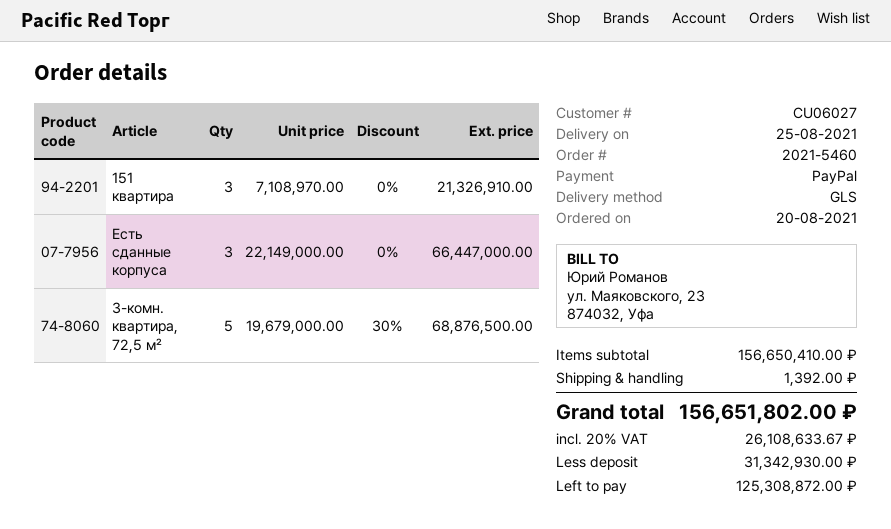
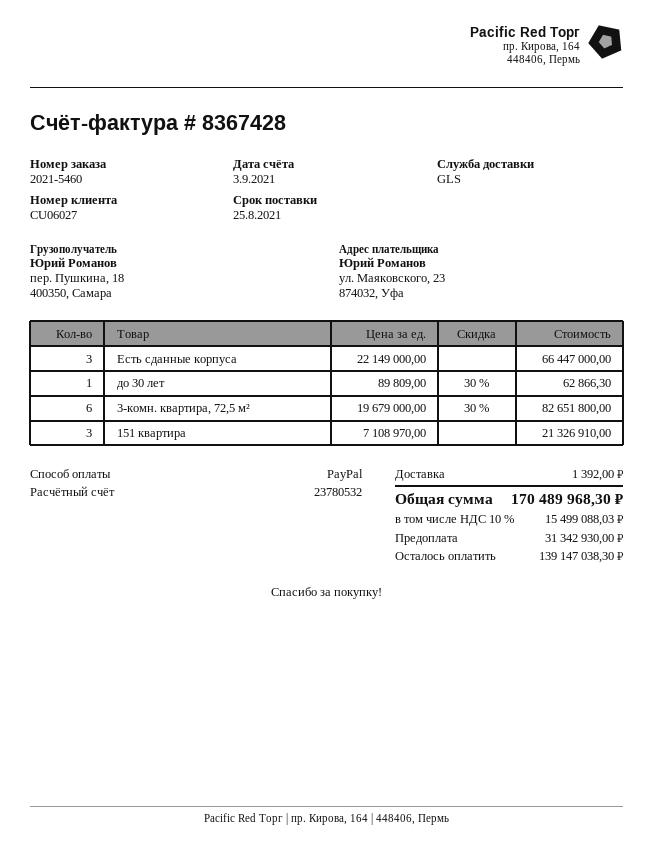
3-комн. квартира, 72,5 м²: 5 x 19679000.00 - 30% = 68876500.00 -> 6 x 19679000.00 - 30% = 82651800.00
до 30 лет: none -> 1 x 89809.00 - 30% = 62866.30
tax: 20% = 26108633.67 -> 10% = 15499088.03
total: 156651802.00 -> 170489968.30
balance: 125308872.00 -> 139147038.30

